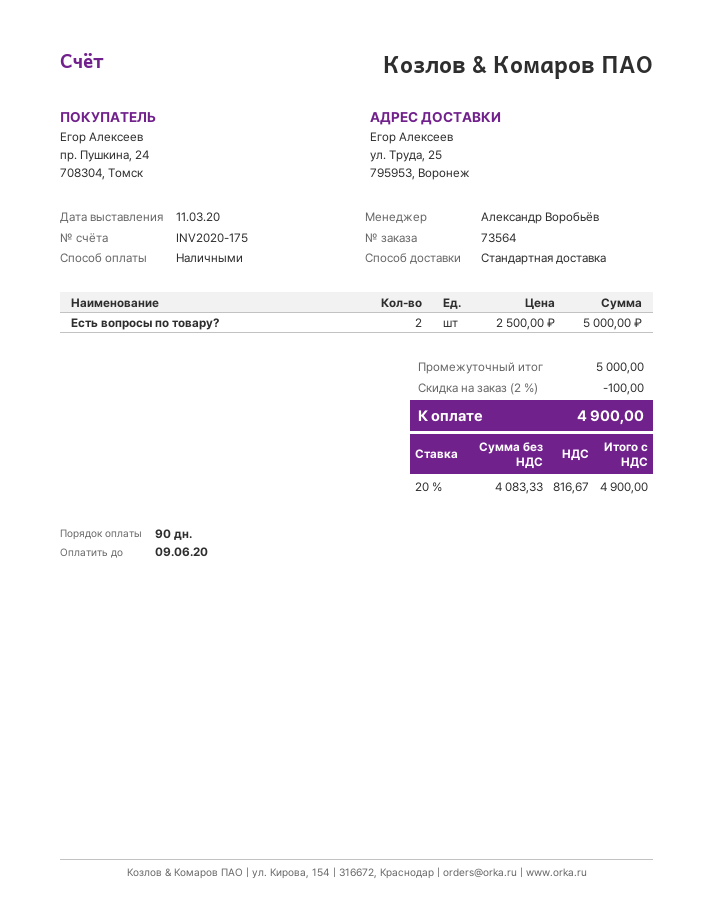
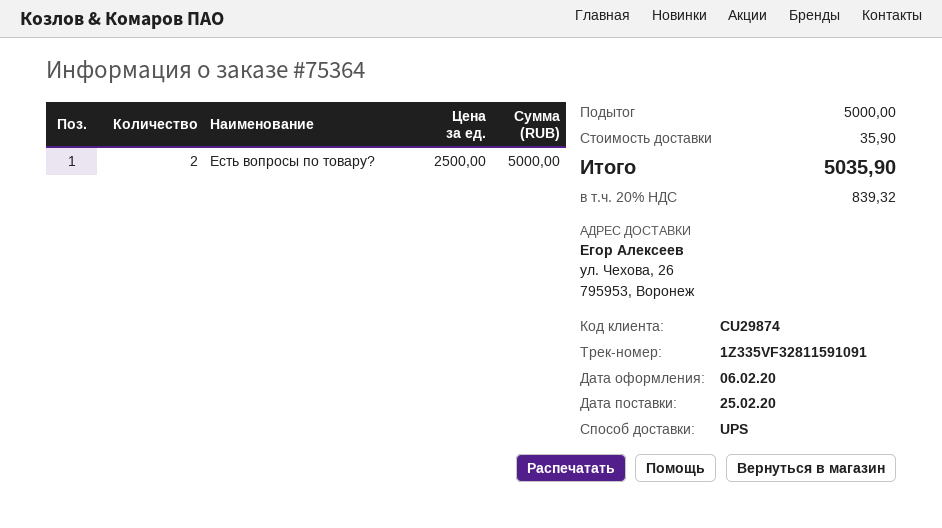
order number: 73564 -> 75364
shipping method: standard -> UPS
ship to: ул. Труда, 25, 795953, Воронеж -> ул. Чехова, 26, 795953, Воронеж
discount: 2% = 100.00 -> none
shipping: none -> 35.90
tax: 20% = 816.67 -> 20% = 839.32
total: 4900.00 -> 5035.90

